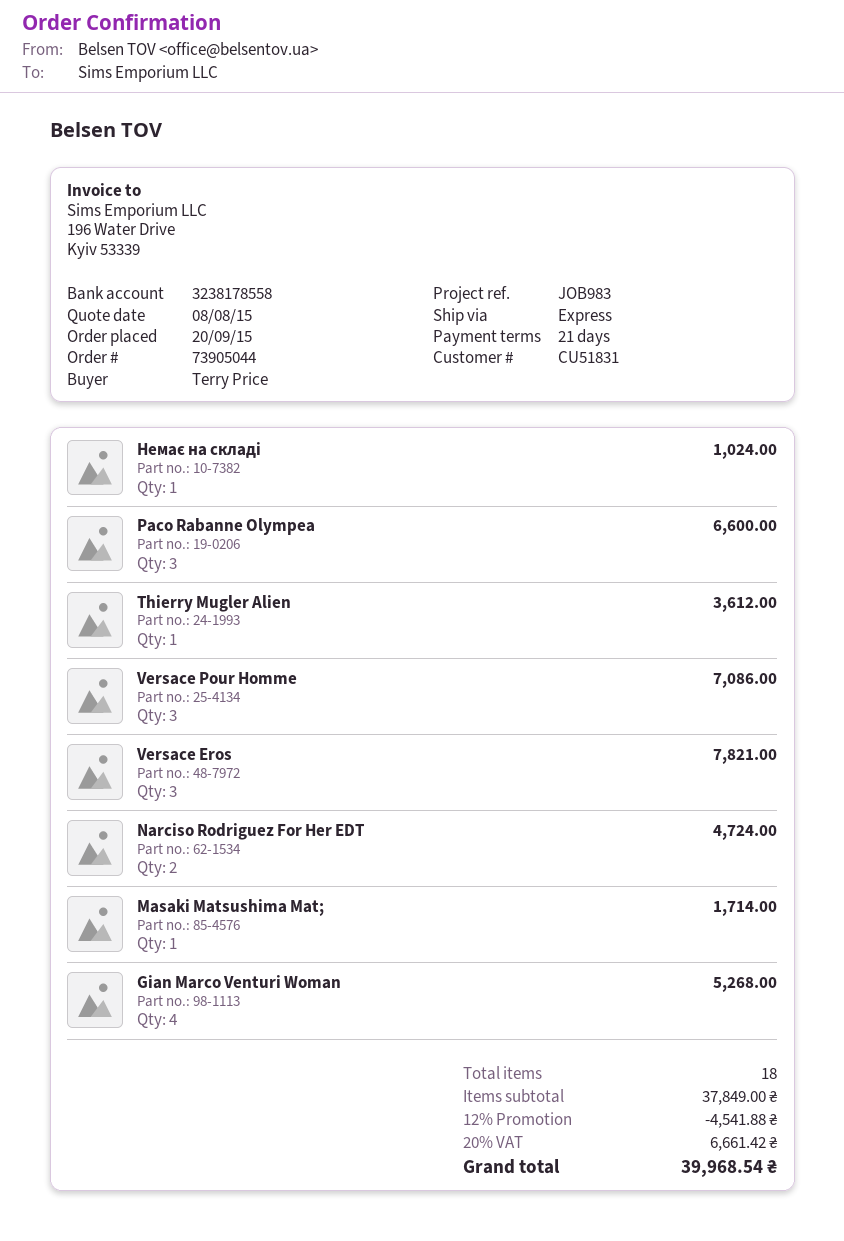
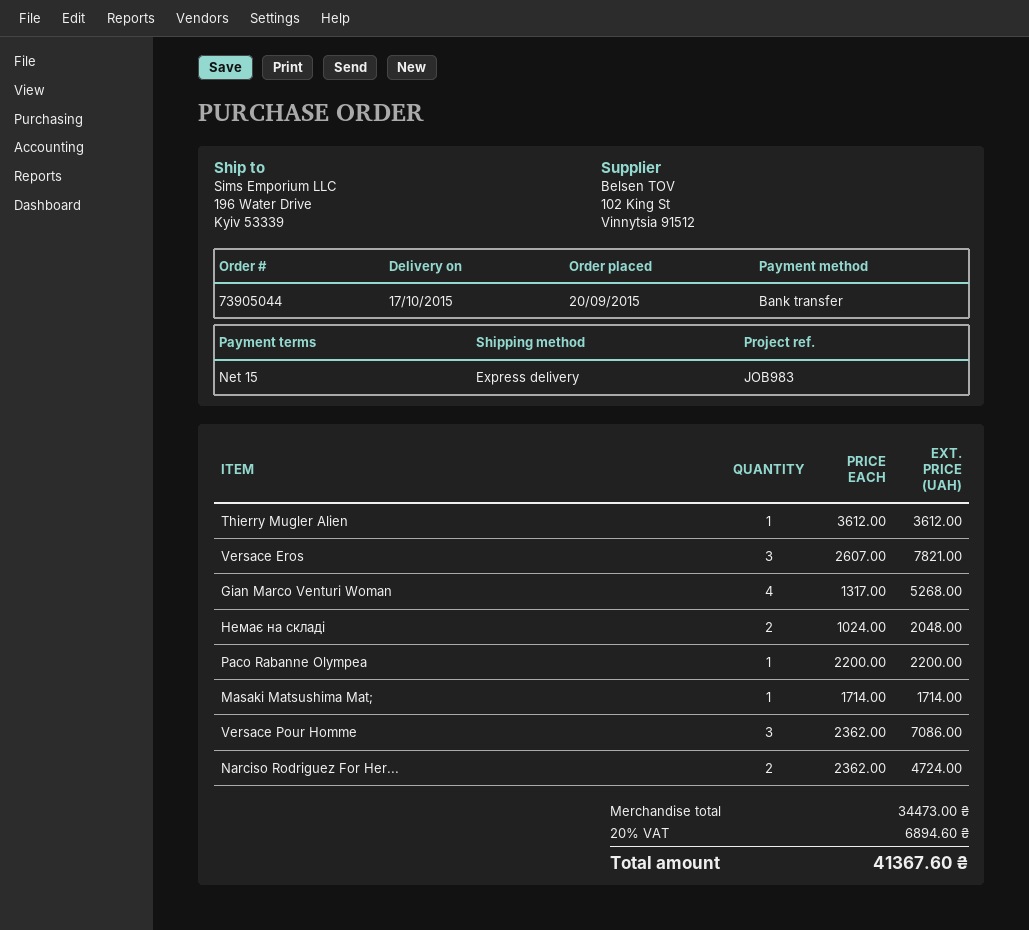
payment terms: 21 days -> 15 days
Немає на складі: 1 for 1024.00 -> 2 for 2048.00
Paco Rabanne Olympea: 3 for 6600.00 -> 1 for 2200.00
subtotal: 37849.00 -> 34473.00
discount: 12% = 4541.88 -> none
tax: 20% = 6661.42 -> 20% = 6894.60
total: 39968.54 -> 41367.60

